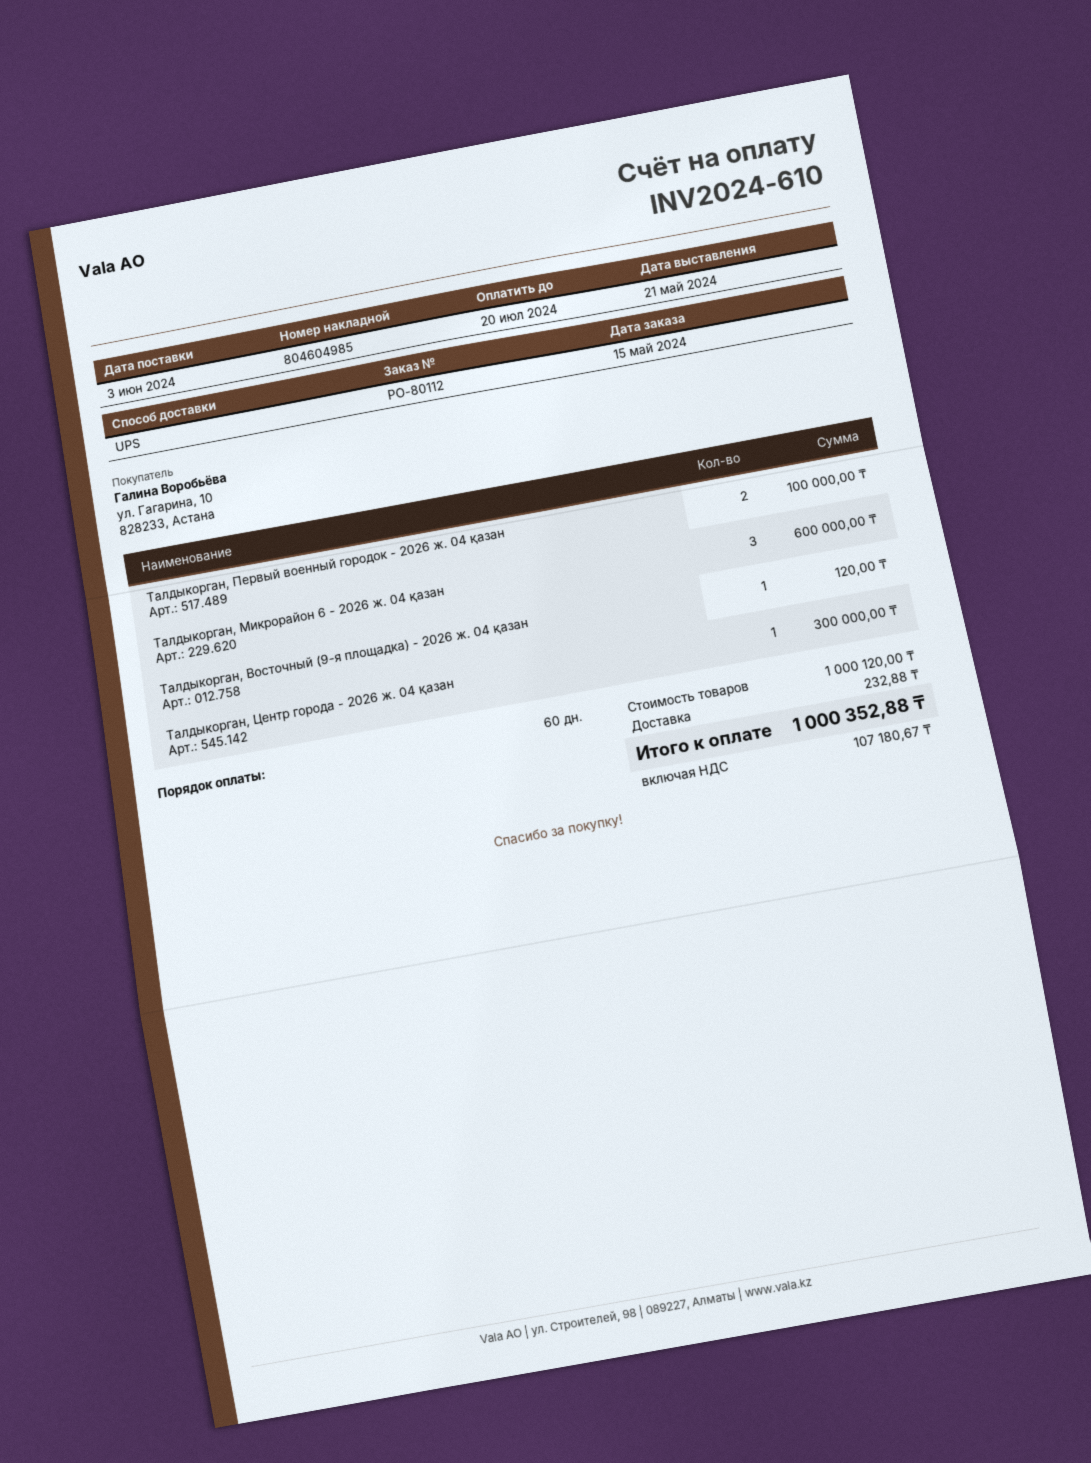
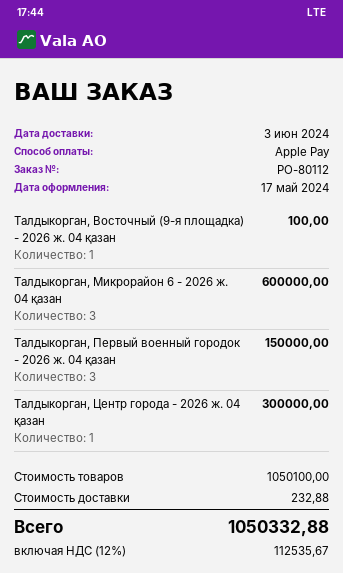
order date: 2024-05-15 -> 2024-05-17
Талдыкорган, Первый военный городок - 2026 ж. 04 қазан: 2 for 100000.00 -> 3 for 150000.00
Талдыкорган, Восточный (9-я площадка) - 2026 ж. 04 қазан: 1 for 120.00 -> 1 for 100.00
subtotal: 1000120.00 -> 1050100.00
tax: 107180.67 -> 112535.67
total: 1000352.88 -> 1050332.88

